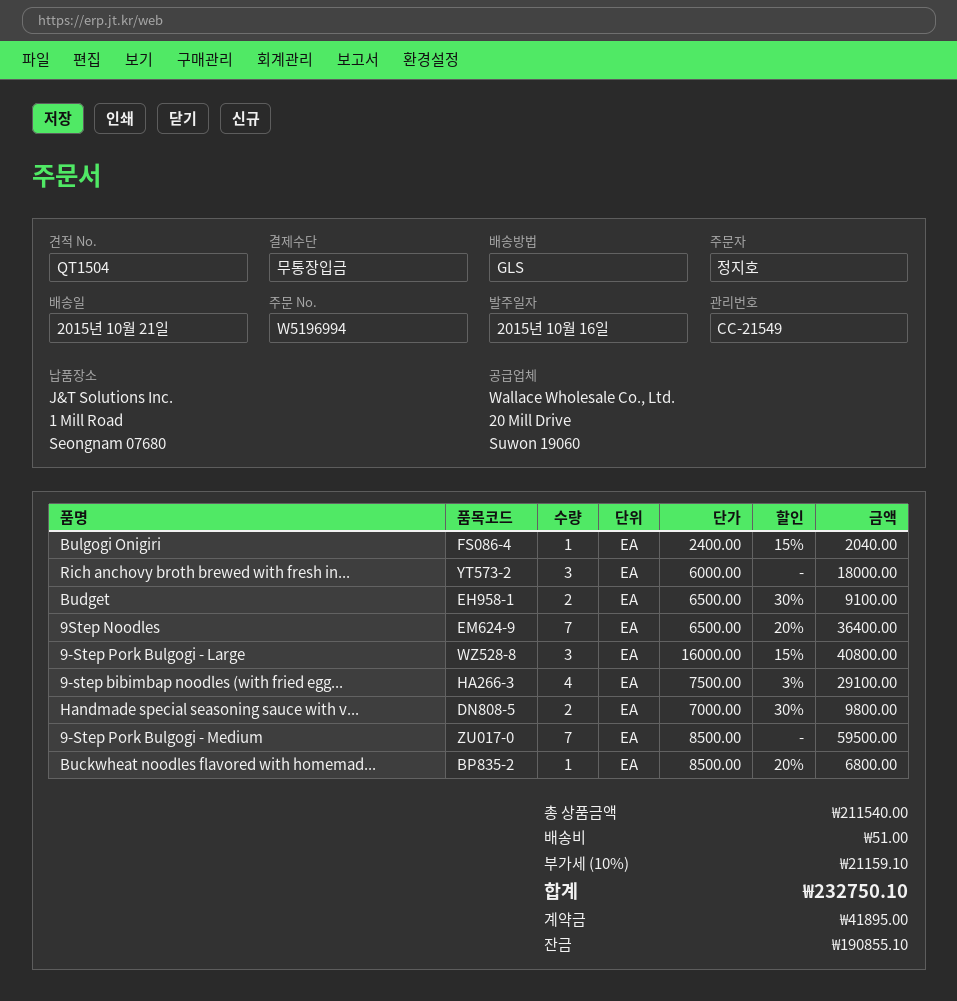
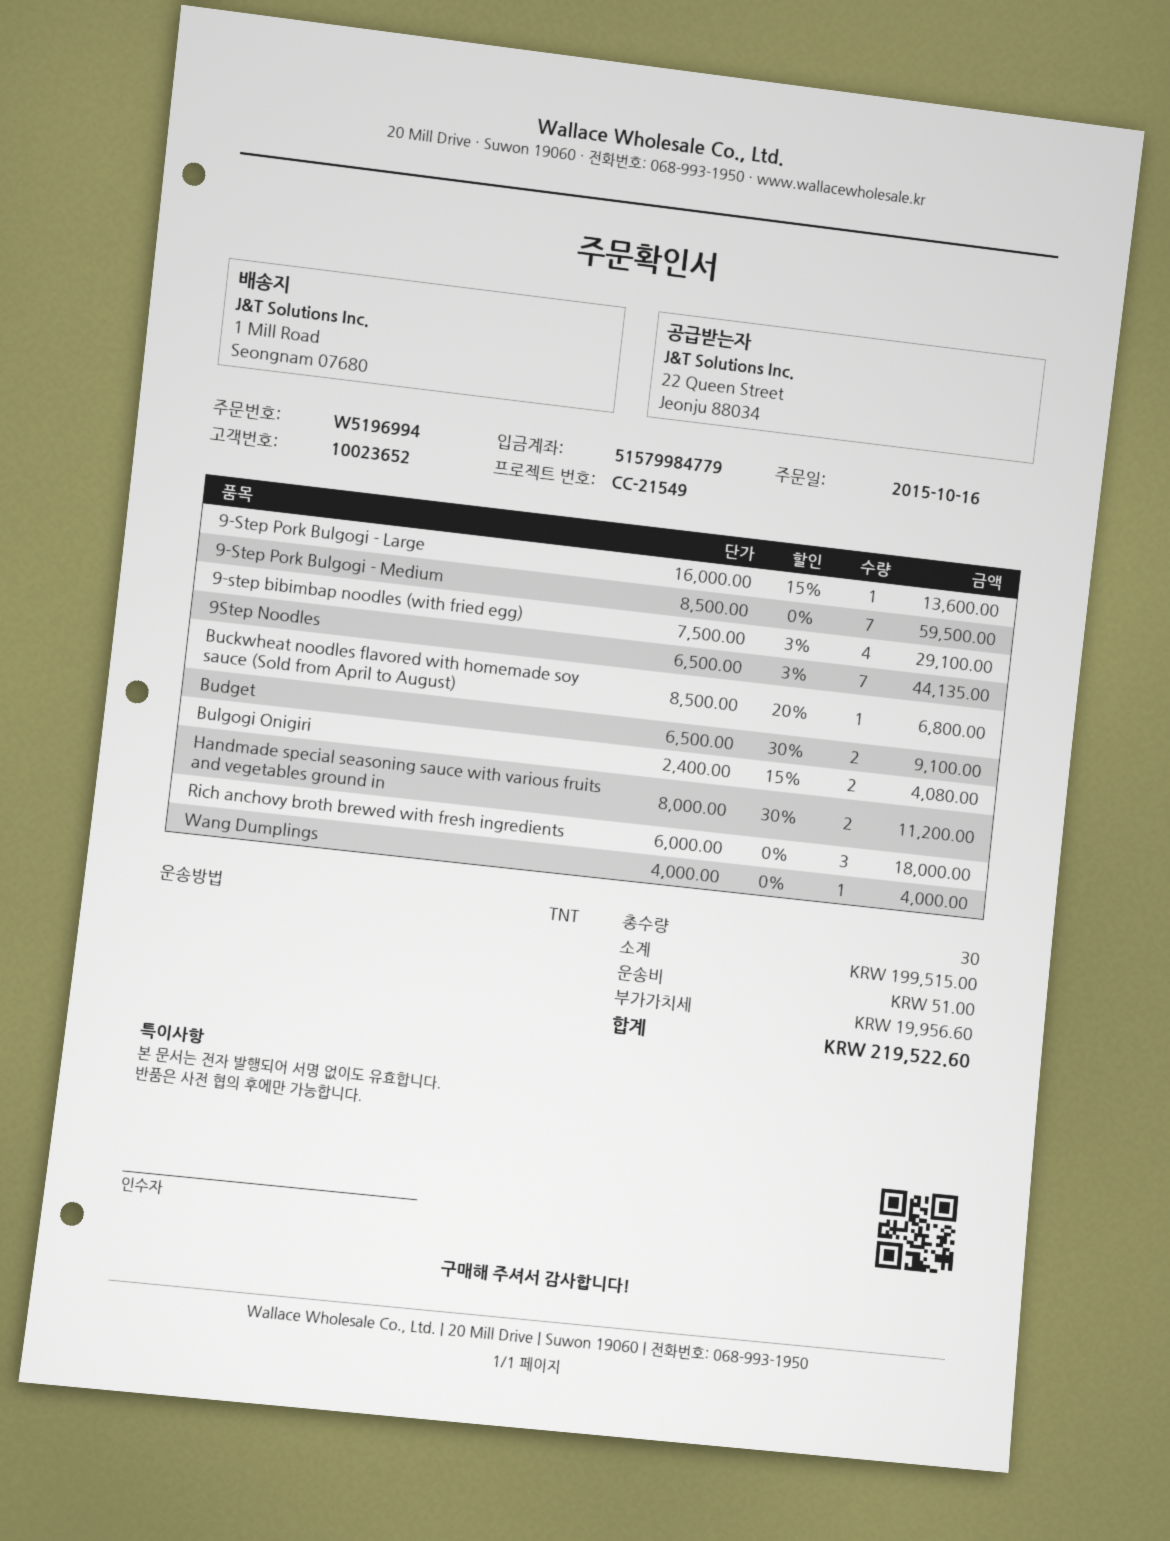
shipping method: GLS -> TNT
Bulgogi Onigiri: 1 x 2400.00 - 15% = 2040.00 -> 2 x 2400.00 - 15% = 4080.00
9Step Noodles: 7 x 6500.00 - 20% = 36400.00 -> 7 x 6500.00 - 3% = 44135.00
9-Step Pork Bulgogi - Large: 3 x 16000.00 - 15% = 40800.00 -> 1 x 16000.00 - 15% = 13600.00
Handmade special seasoning sauce with v...: 2 x 7000.00 - 30% = 9800.00 -> 2 x 8000.00 - 30% = 11200.00
Wang Dumplings: none -> 1 x 4000.00 = 4000.00
subtotal: 211540.00 -> 199515.00
tax: 21159.10 -> 19956.60
total: 232750.10 -> 219522.60

